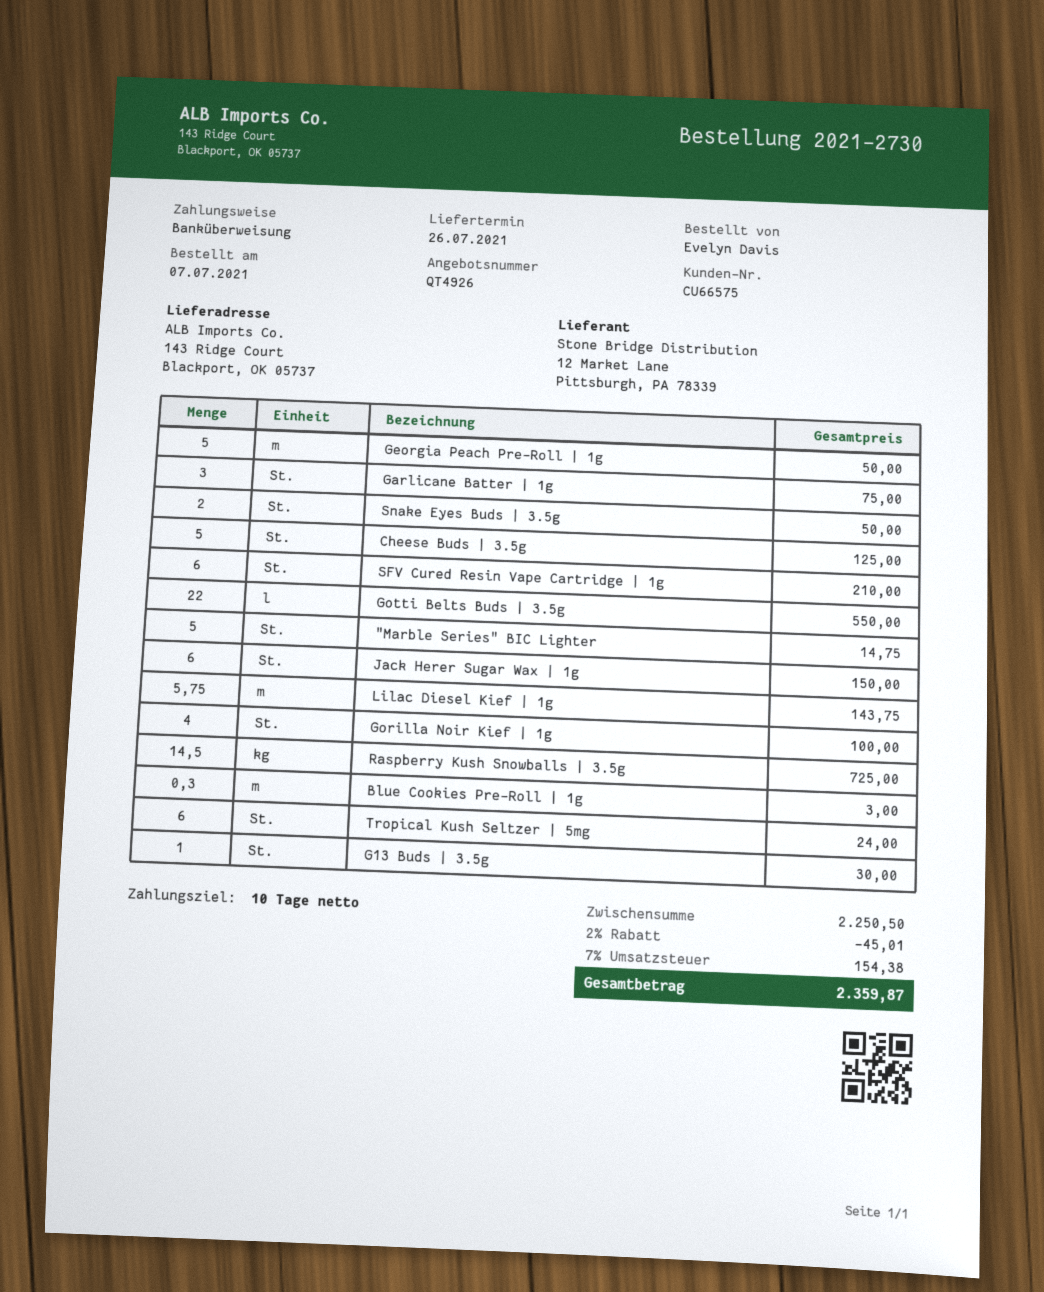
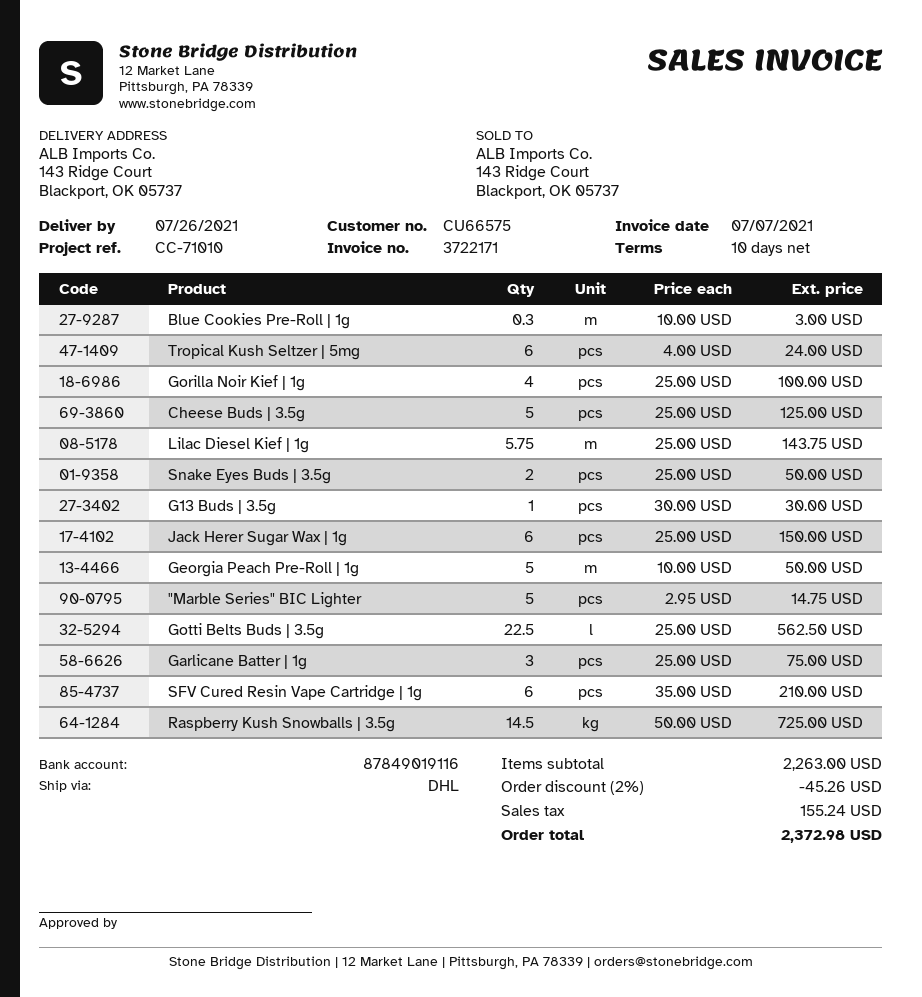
Gotti Belts Buds | 3.5g: 22 for 550.00 -> 22.5 for 562.50
subtotal: 2250.50 -> 2263.00
discount: 2% = 45.01 -> 2% = 45.26
tax: 154.38 -> 155.24
total: 2359.87 -> 2372.98

